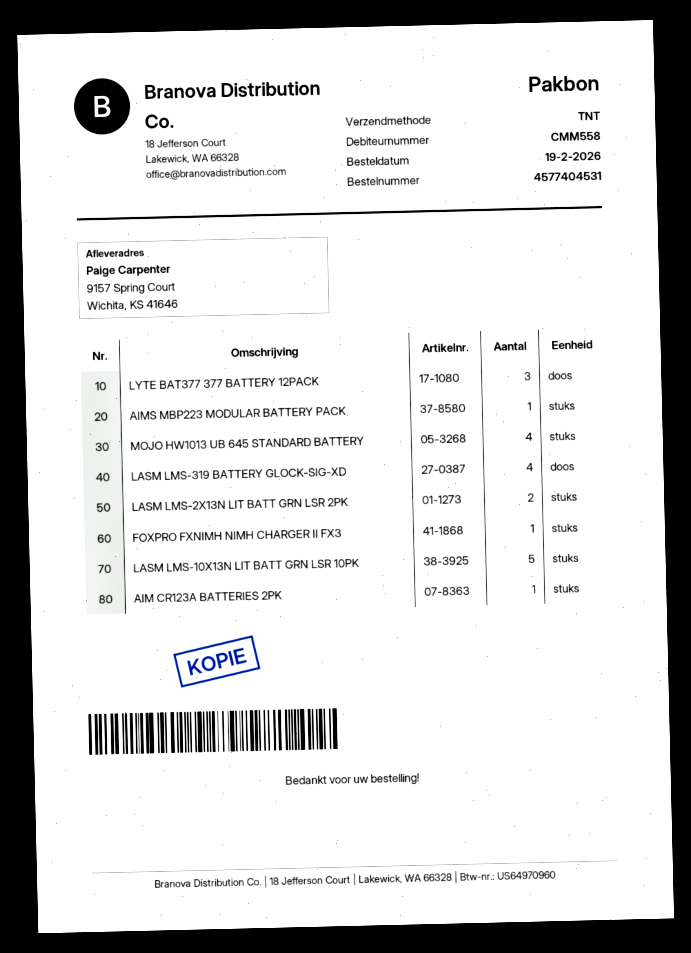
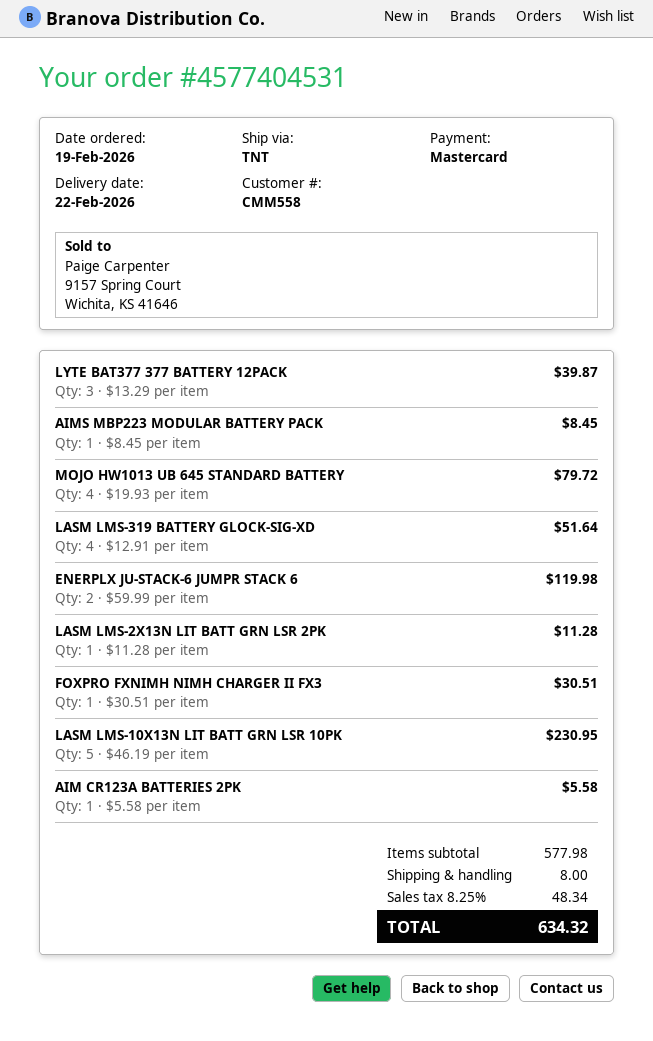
LASM LMS-2X13N LIT BATT GRN LSR 2PK: 2 -> 1
ENERPLX JU-STACK-6 JUMPR STACK 6: none -> 2

